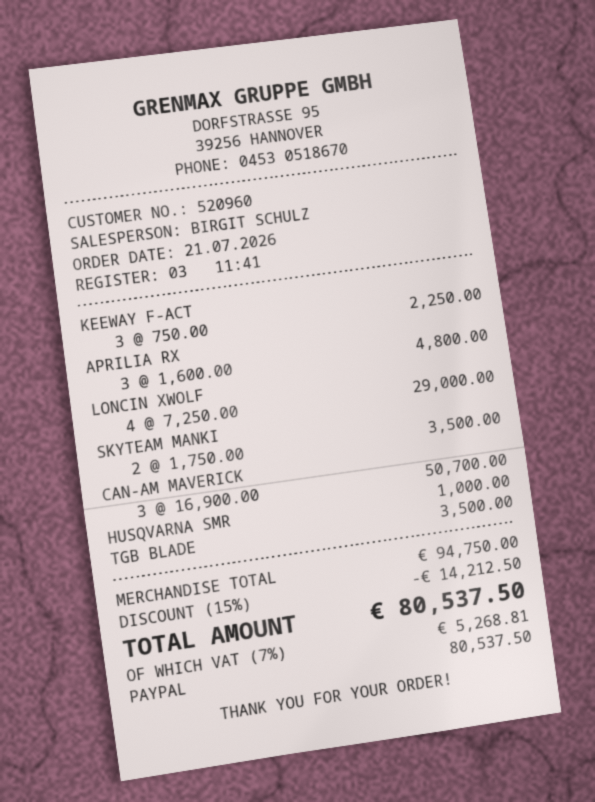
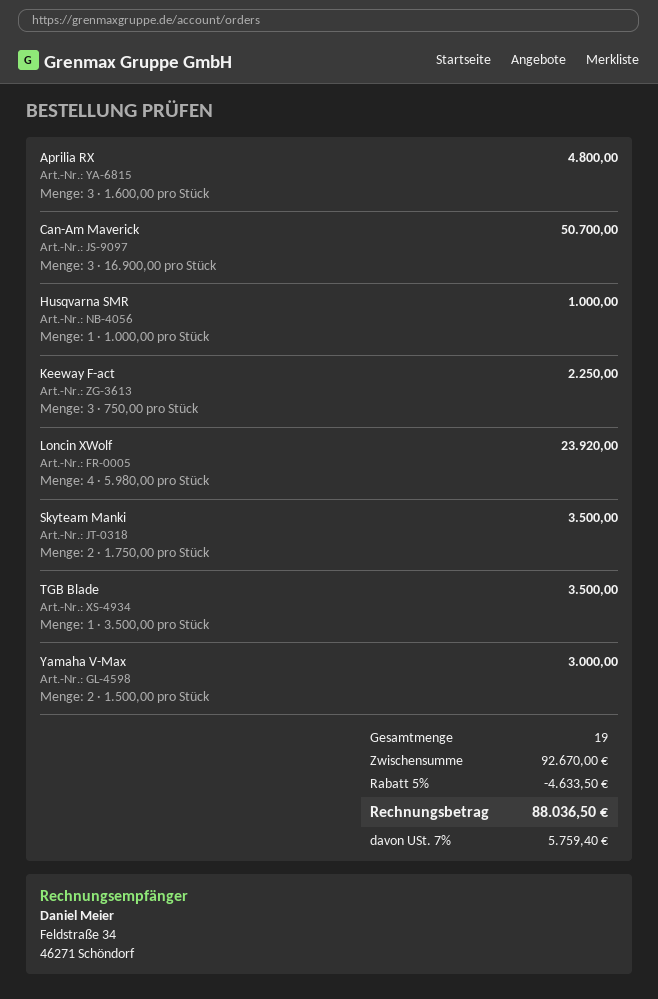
LONCIN XWOLF: 4 x 7250.00 = 29000.00 -> 4 x 5980.00 = 23920.00
Yamaha V-Max: none -> 2 x 1500.00 = 3000.00
subtotal: 94750.00 -> 92670.00
discount: 15% = 14212.50 -> 5% = 4633.50
tax: 7% = 5268.81 -> 7% = 5759.40
total: 80537.50 -> 88036.50

